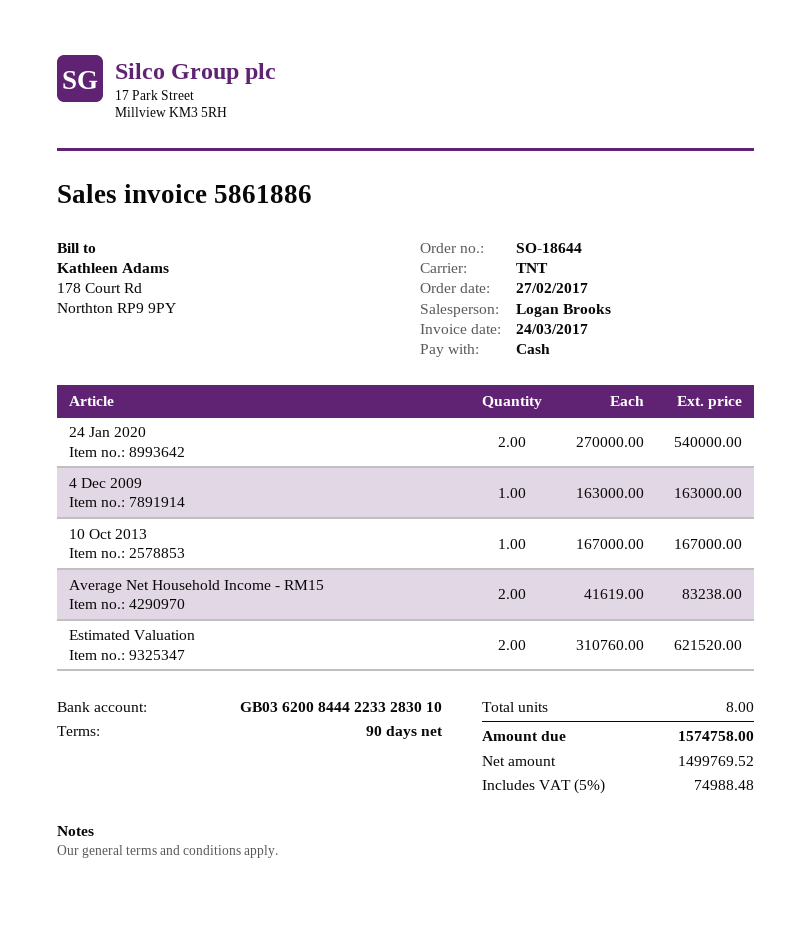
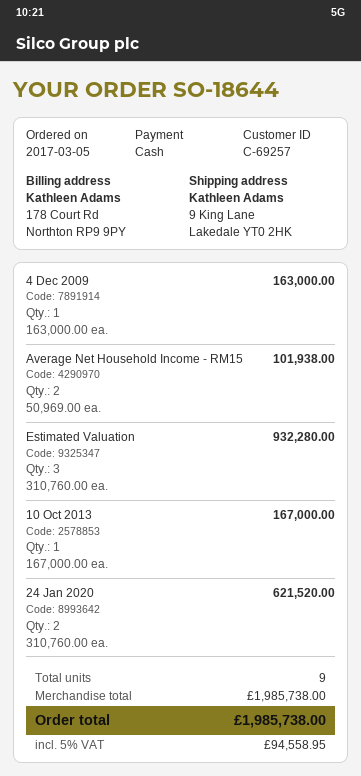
order date: 2017-02-27 -> 2017-03-05
24 Jan 2020: 2 x 270000.00 = 540000.00 -> 2 x 310760.00 = 621520.00
Average Net Household Income - RM15: 2 x 41619.00 = 83238.00 -> 2 x 50969.00 = 101938.00
Estimated Valuation: 2 x 310760.00 = 621520.00 -> 3 x 310760.00 = 932280.00
total quantity: 8 -> 9
tax: 5% = 74988.48 -> 5% = 94558.95
total: 1574758.00 -> 1985738.00

